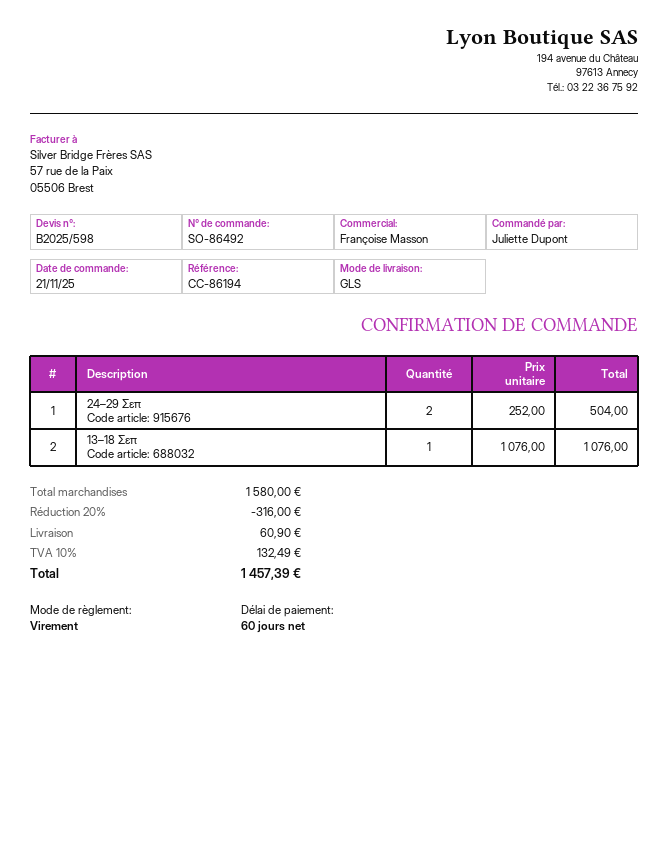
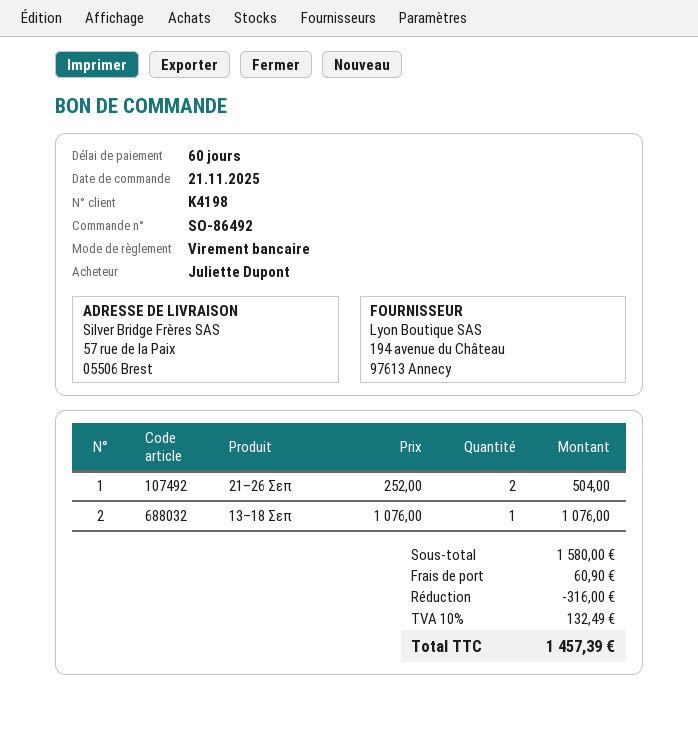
24–29 Σεπ: 2 x 252.00 = 504.00 -> none
21–26 Σεπ: none -> 2 x 252.00 = 504.00

